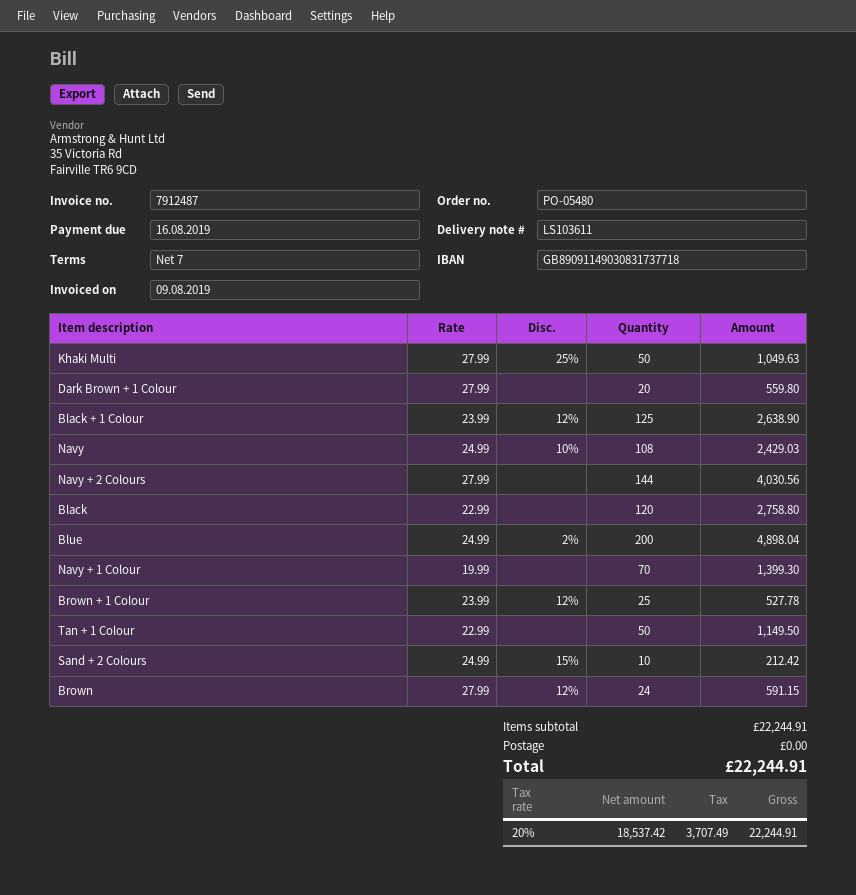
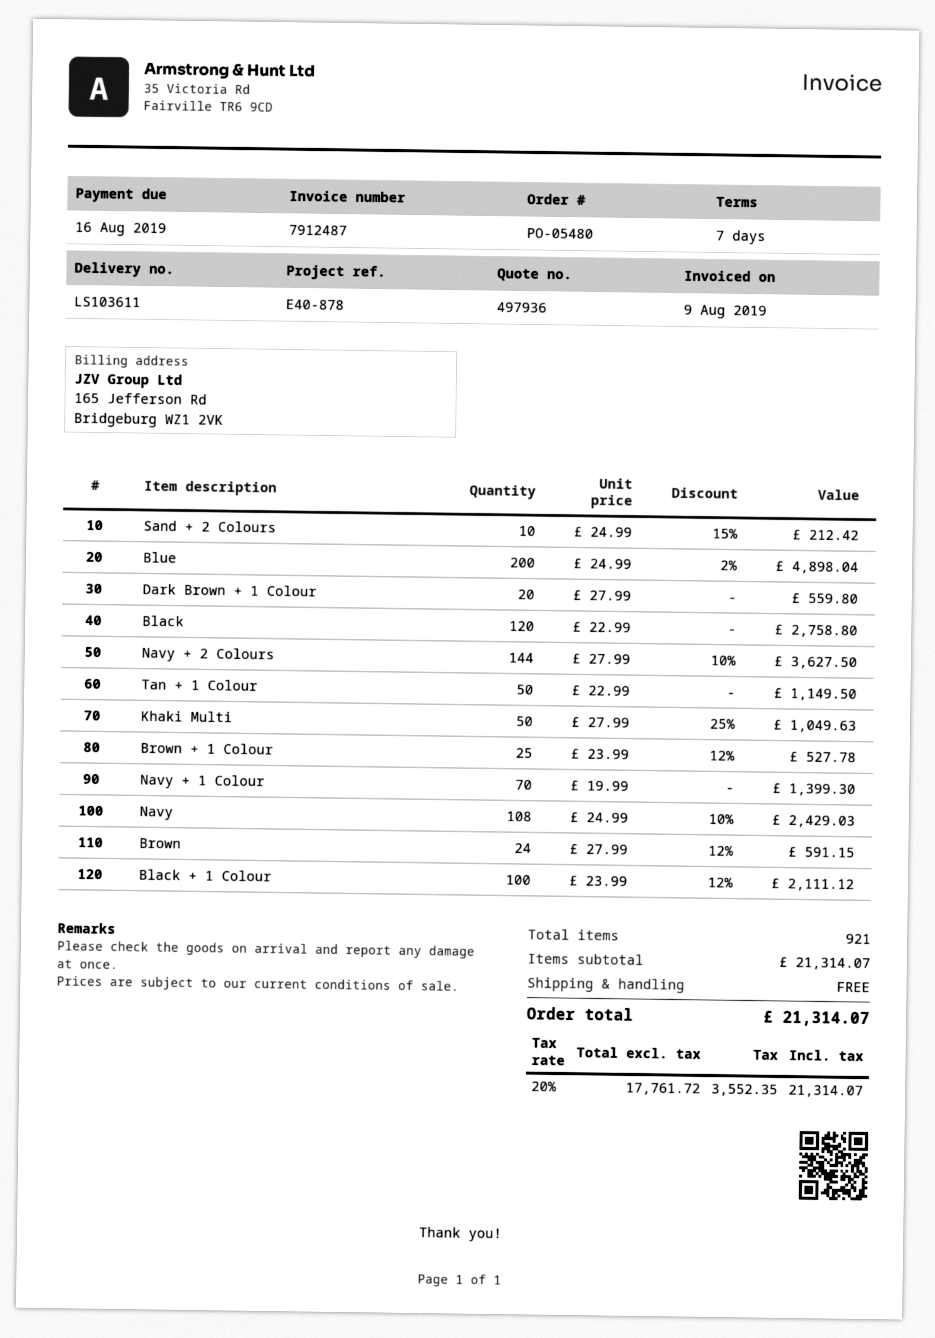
Black + 1 Colour: 125 x 23.99 - 12% = 2638.90 -> 100 x 23.99 - 12% = 2111.12
Navy + 2 Colours: 144 x 27.99 = 4030.56 -> 144 x 27.99 - 10% = 3627.50
subtotal: 22244.91 -> 21314.07
net: 18537.42 -> 17761.72
tax: 20% = 3707.49 -> 20% = 3552.35
total: 22244.91 -> 21314.07

